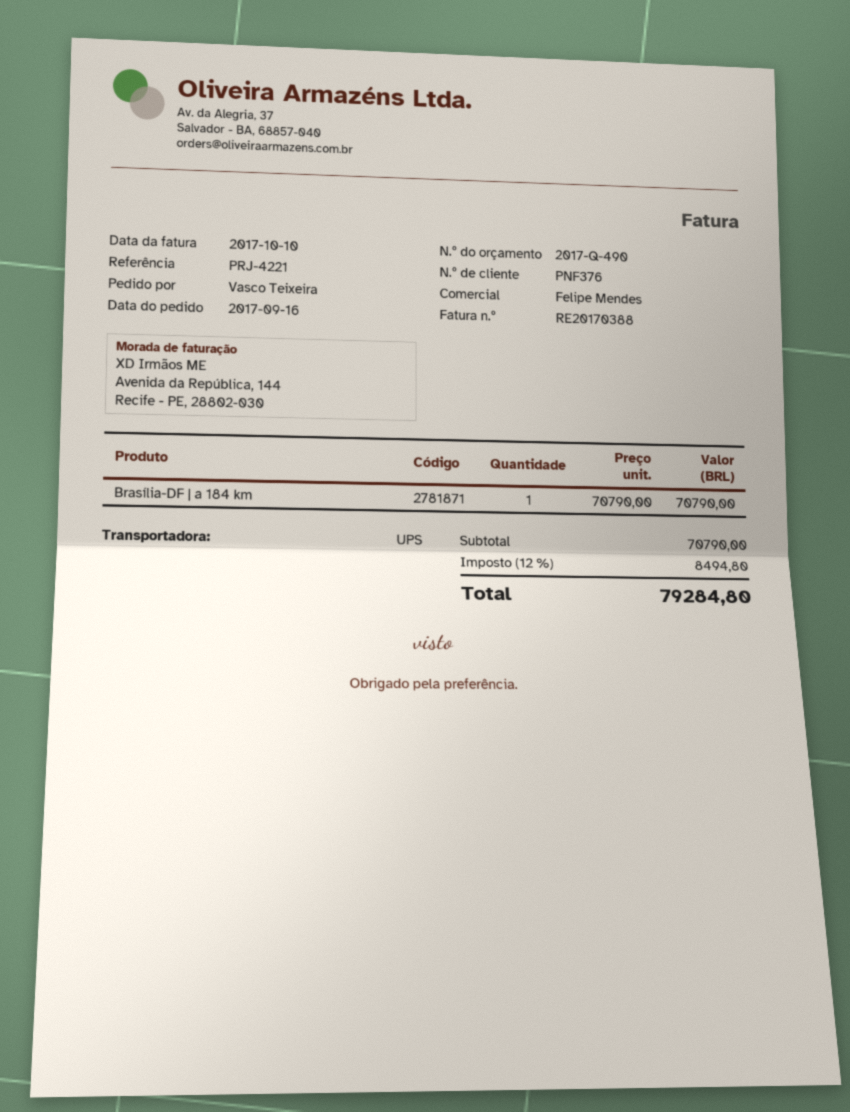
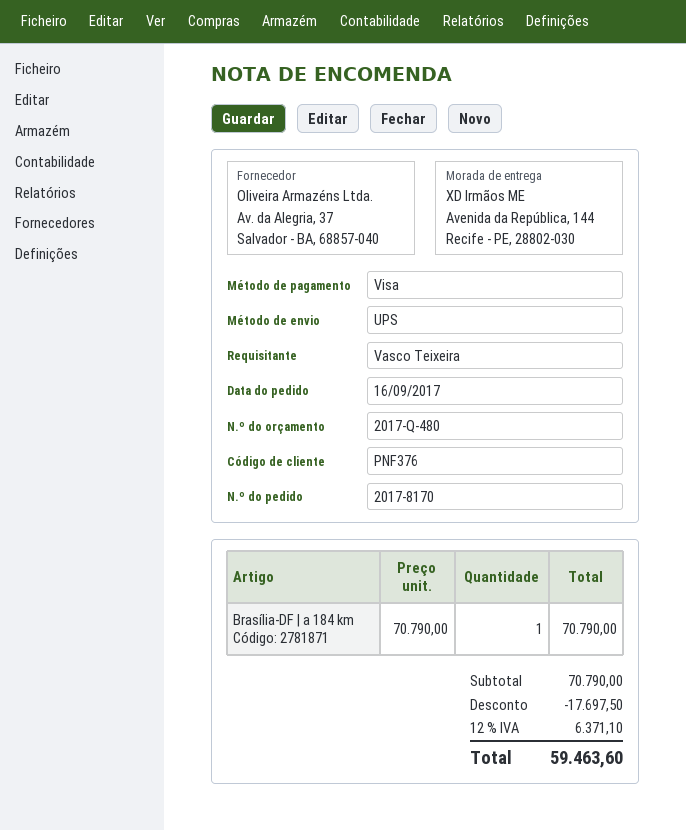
quote number: 2017-Q-490 -> 2017-Q-480
discount: none -> 17697.50
tax: 12% = 8494.80 -> 12% = 6371.10
total: 79284.80 -> 59463.60

